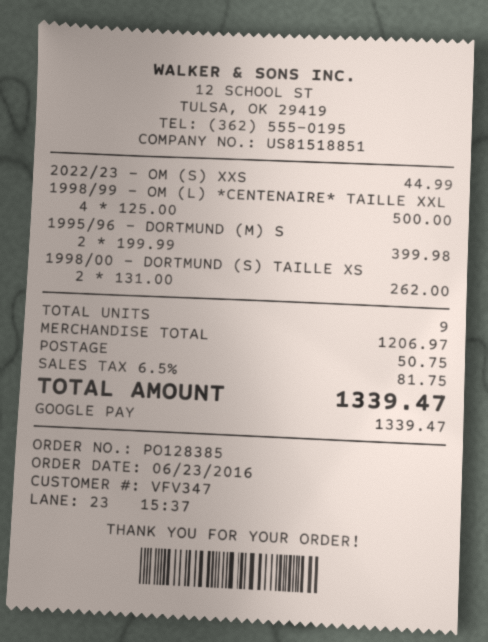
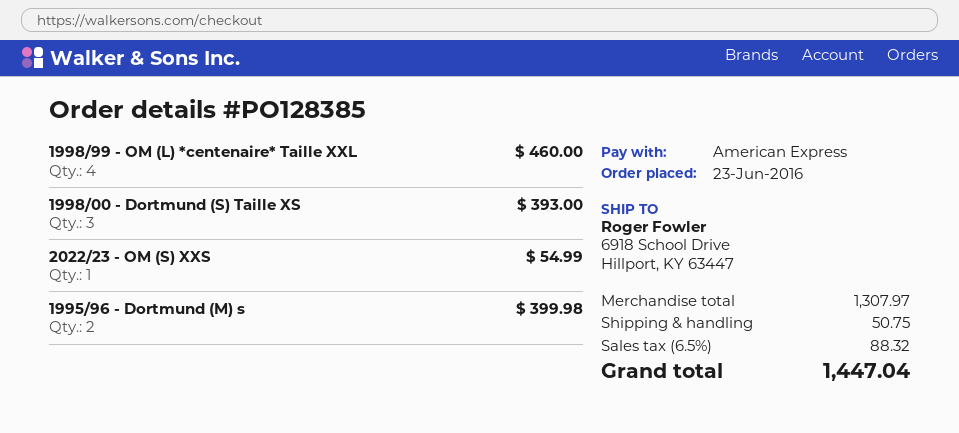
payment method: Google Pay -> American Express
2022/23 - OM (S) XXS: 1 for 44.99 -> 1 for 54.99
1998/99 - OM (L) *CENTENAIRE* TAILLE XXL: 4 for 500.00 -> 4 for 460.00
1998/00 - DORTMUND (S) TAILLE XS: 2 for 262.00 -> 3 for 393.00
subtotal: 1206.97 -> 1307.97
tax: 6.5% = 81.75 -> 6.5% = 88.32
total: 1339.47 -> 1447.04

